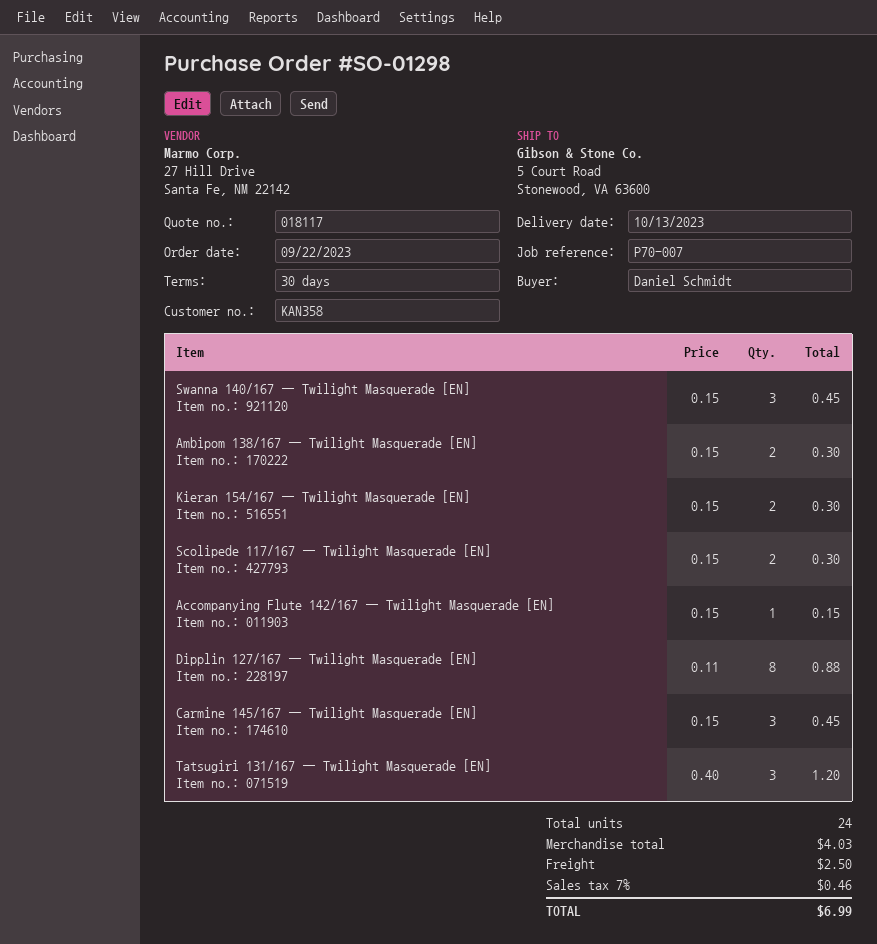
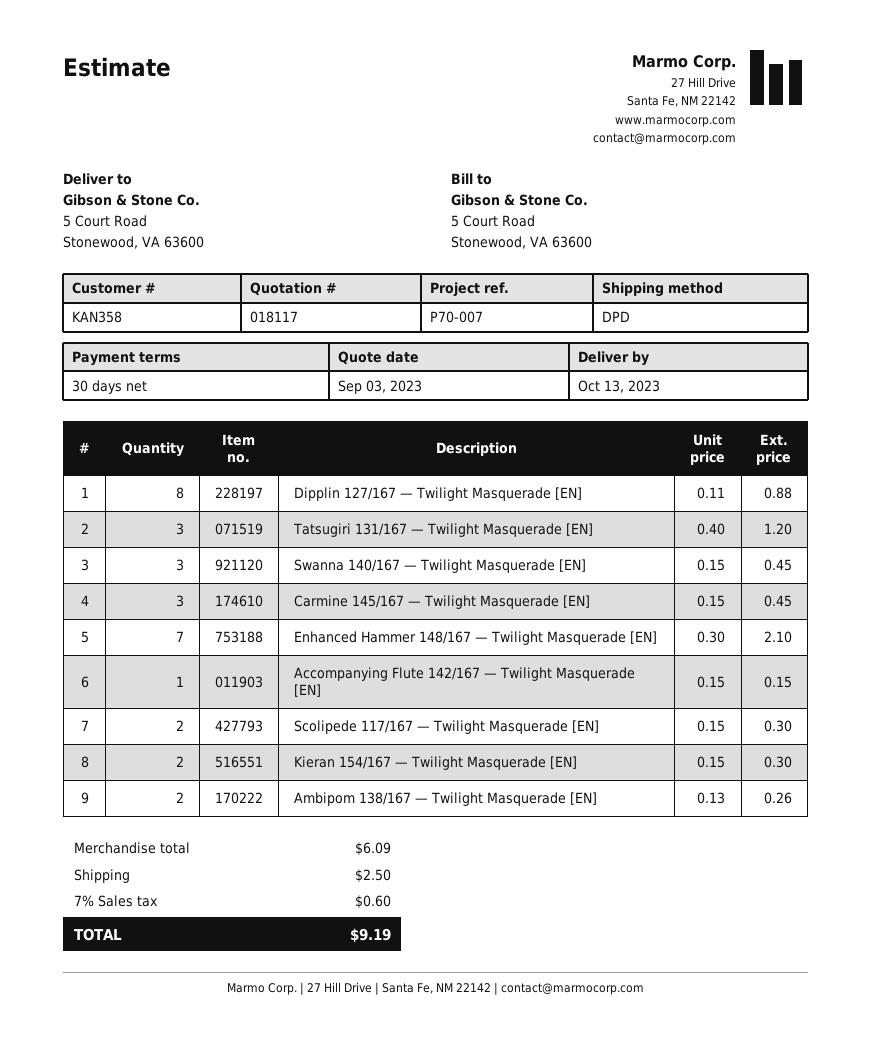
Ambipom 138/167 — Twilight Masquerade [EN]: 2 x 0.15 = 0.30 -> 2 x 0.13 = 0.26
Enhanced Hammer 148/167 — Twilight Masquerade [EN]: none -> 7 x 0.30 = 2.10
subtotal: 4.03 -> 6.09
tax: 7% = 0.46 -> 7% = 0.60
total: 6.99 -> 9.19

